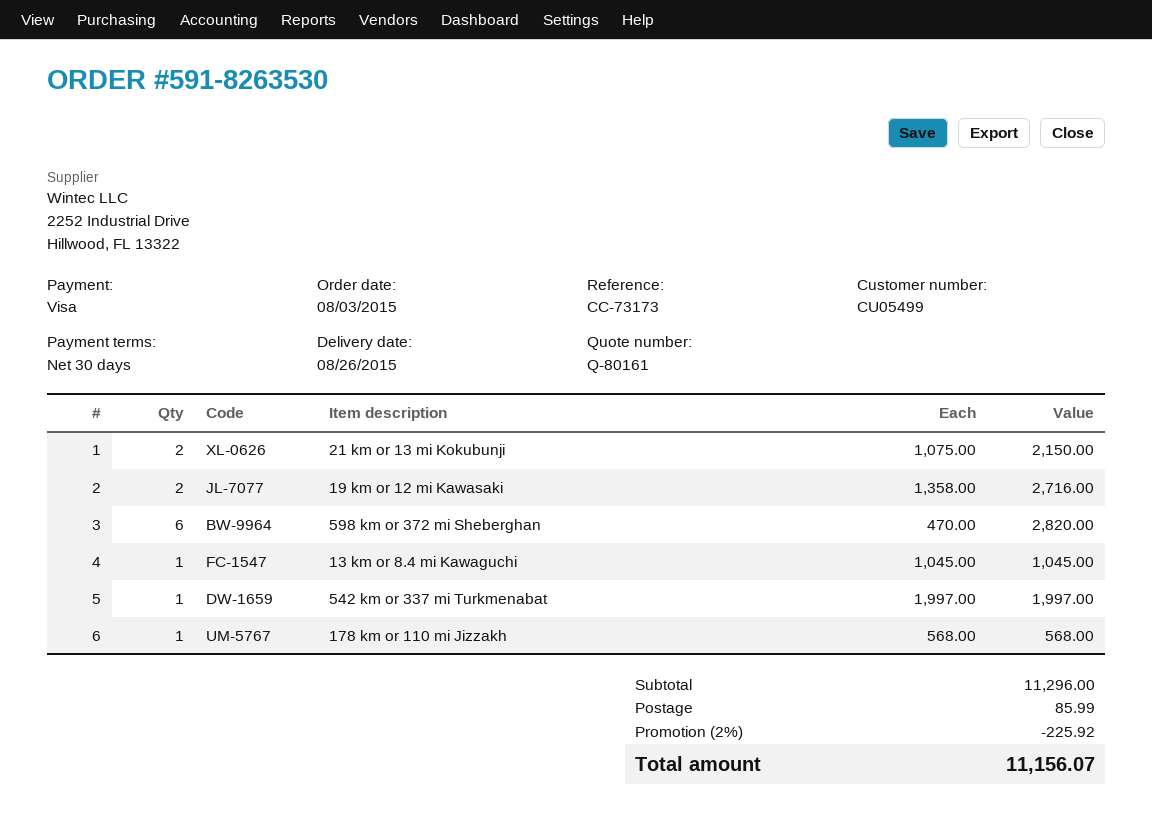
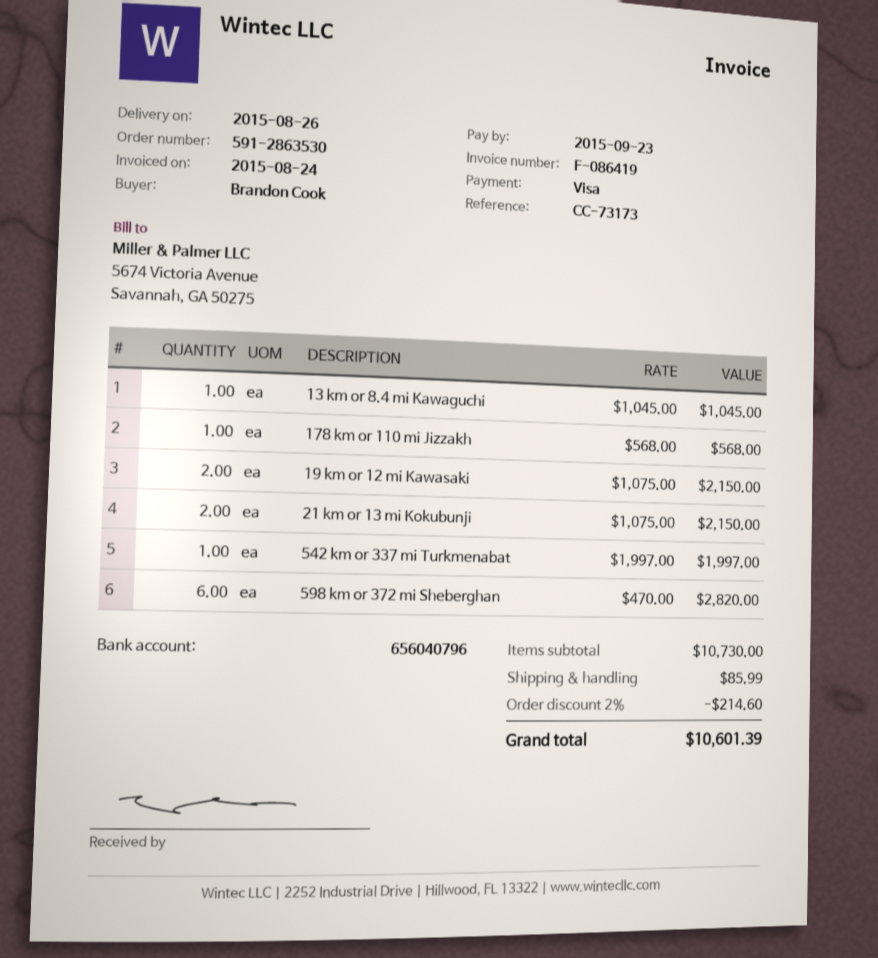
order number: 591-8263530 -> 591-2863530
19 km or 12 mi Kawasaki: 2 x 1358.00 = 2716.00 -> 2 x 1075.00 = 2150.00
subtotal: 11296.00 -> 10730.00
discount: 2% = 225.92 -> 2% = 214.60
total: 11156.07 -> 10601.39

